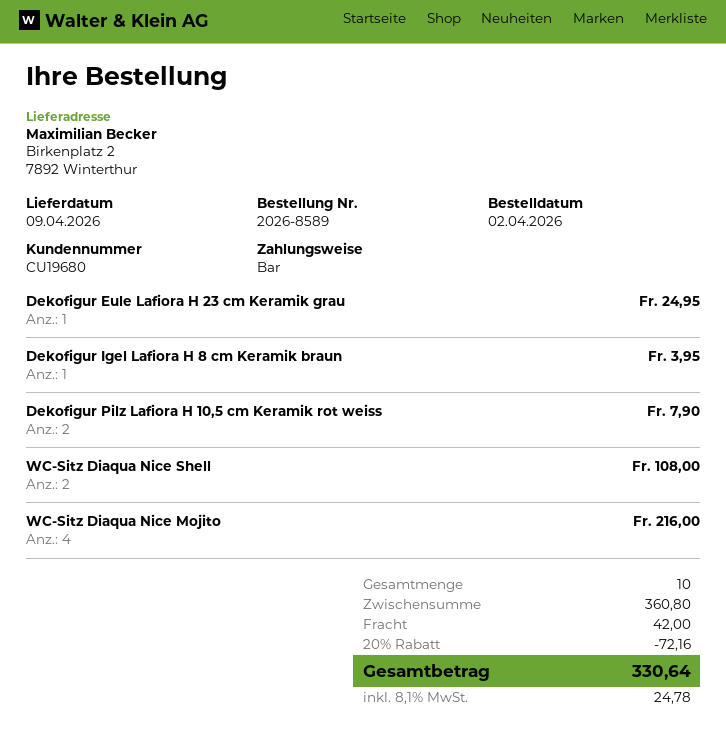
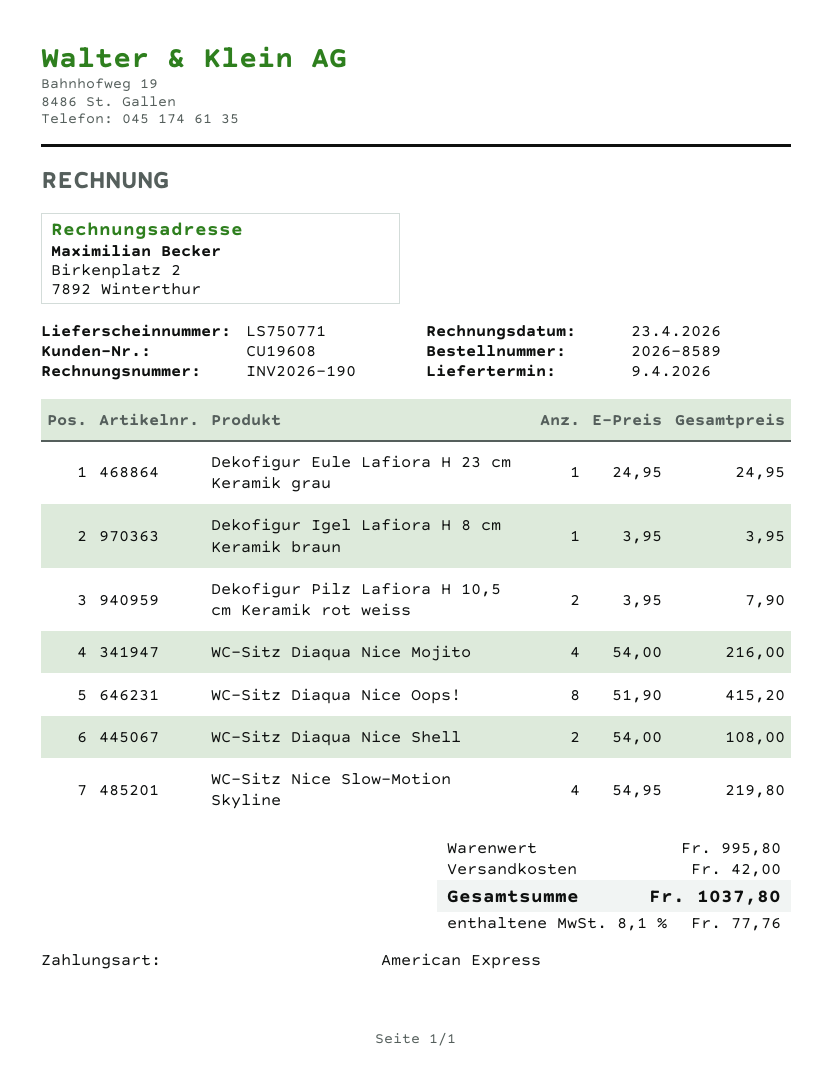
customer number: CU19680 -> CU19608
payment method: cash -> American Express
WC-Sitz Diaqua Nice Oops!: none -> 8 for 415.20
WC-Sitz Nice Slow-Motion Skyline: none -> 4 for 219.80
subtotal: 360.80 -> 995.80
discount: 20% = 72.16 -> none
tax: 8.1% = 24.78 -> 8.1% = 77.76
total: 330.64 -> 1037.80

